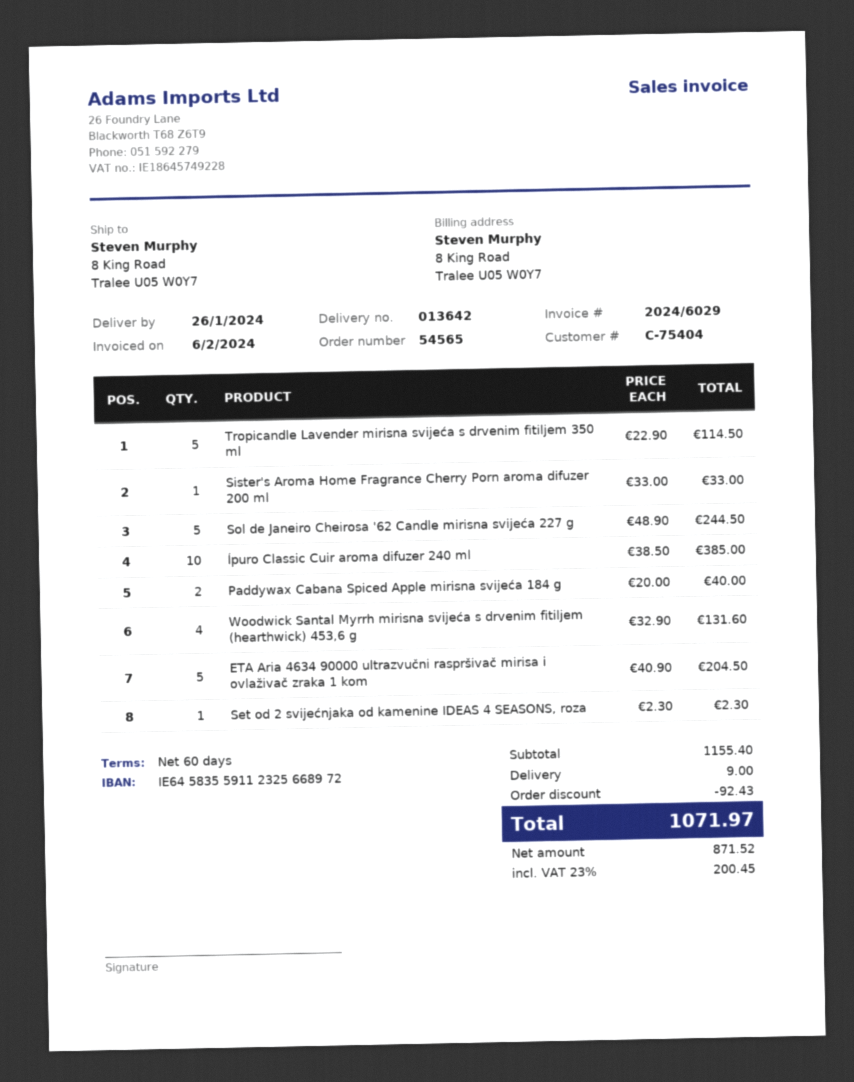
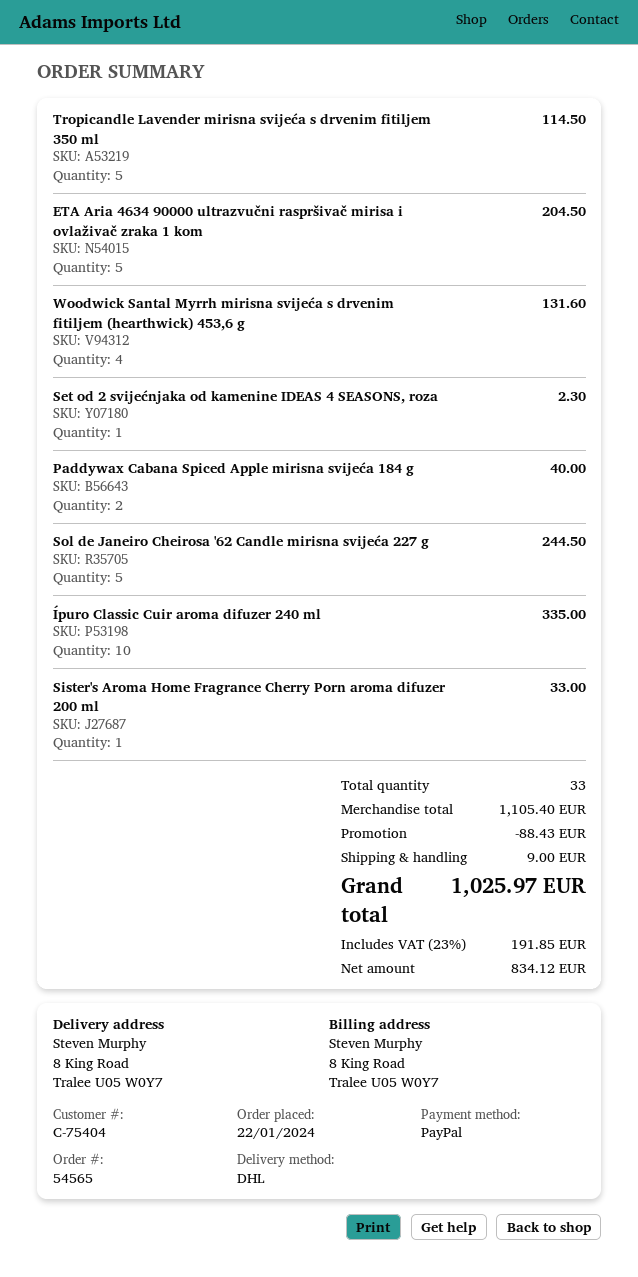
Ípuro Classic Cuir aroma difuzer 240 ml: 10 for 385.00 -> 10 for 335.00
subtotal: 1155.40 -> 1105.40
discount: 92.43 -> 88.43
net: 871.52 -> 834.12
tax: 23% = 200.45 -> 23% = 191.85
total: 1071.97 -> 1025.97

